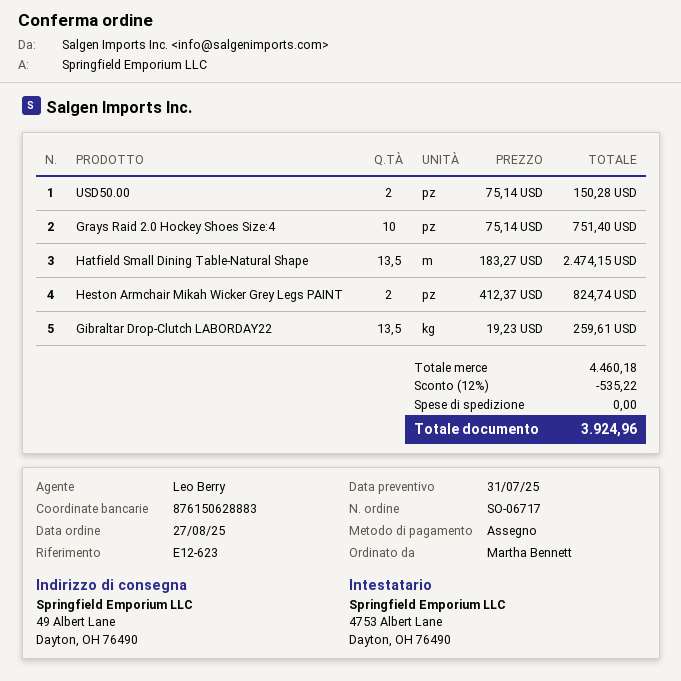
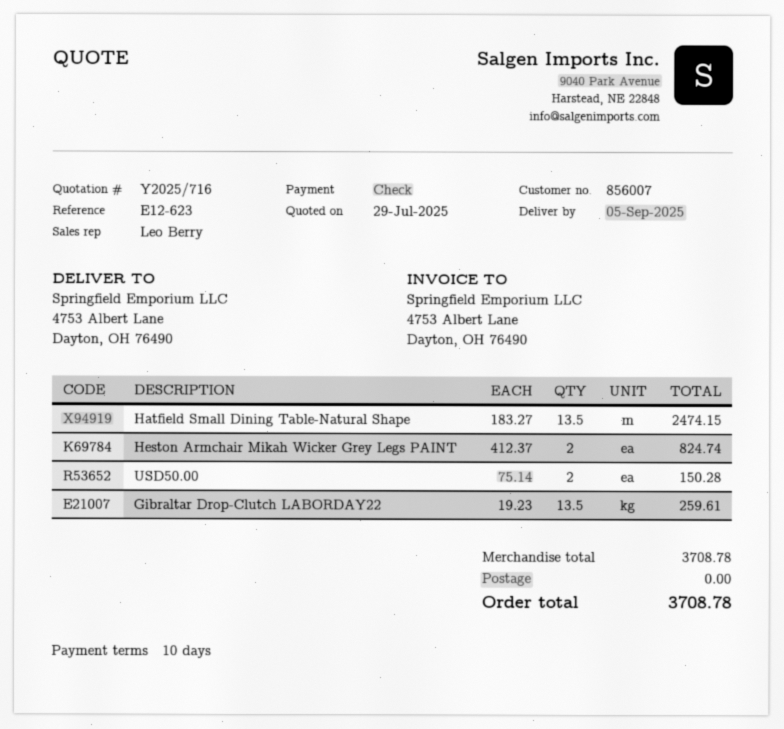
quote date: 2025-07-31 -> 2025-07-29
ship to: 49 Albert Lane, Dayton, OH 76490 -> 4753 Albert Lane, Dayton, OH 76490
Grays Raid 2.0 Hockey Shoes Size:4: 10 x 75.14 = 751.40 -> none
subtotal: 4460.18 -> 3708.78
discount: 12% = 535.22 -> none
total: 3924.96 -> 3708.78

